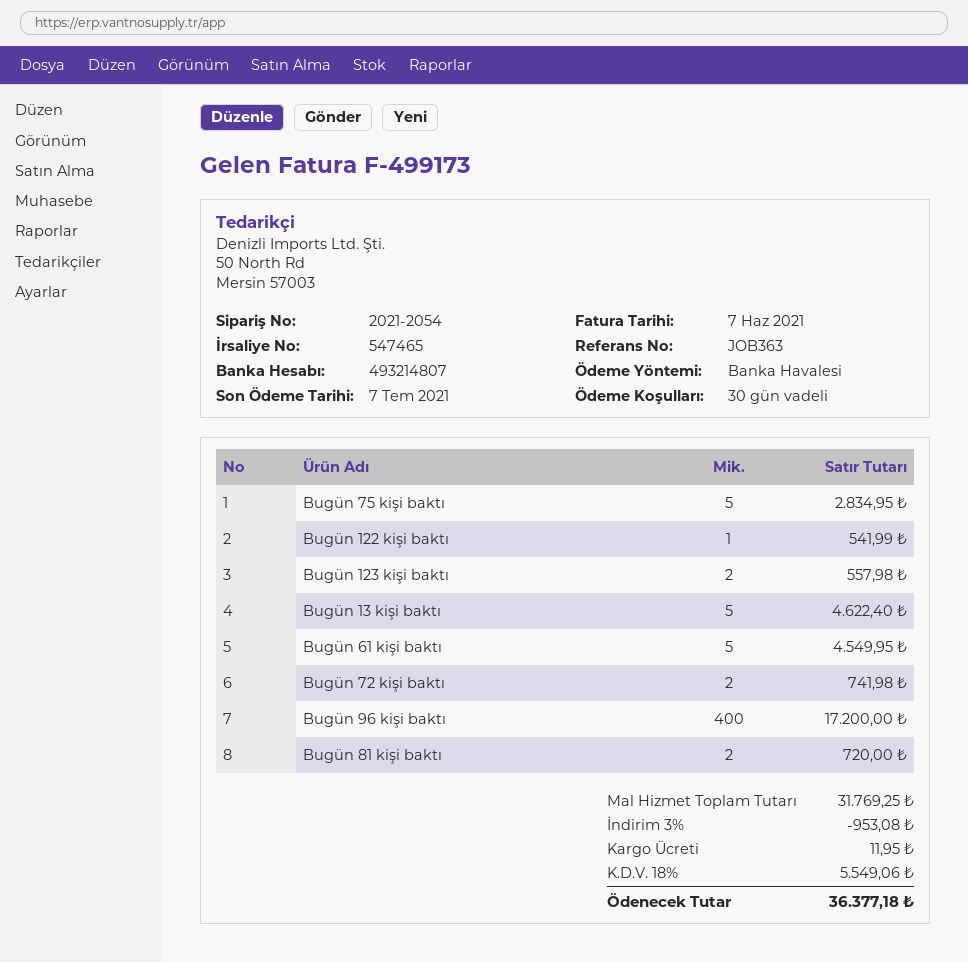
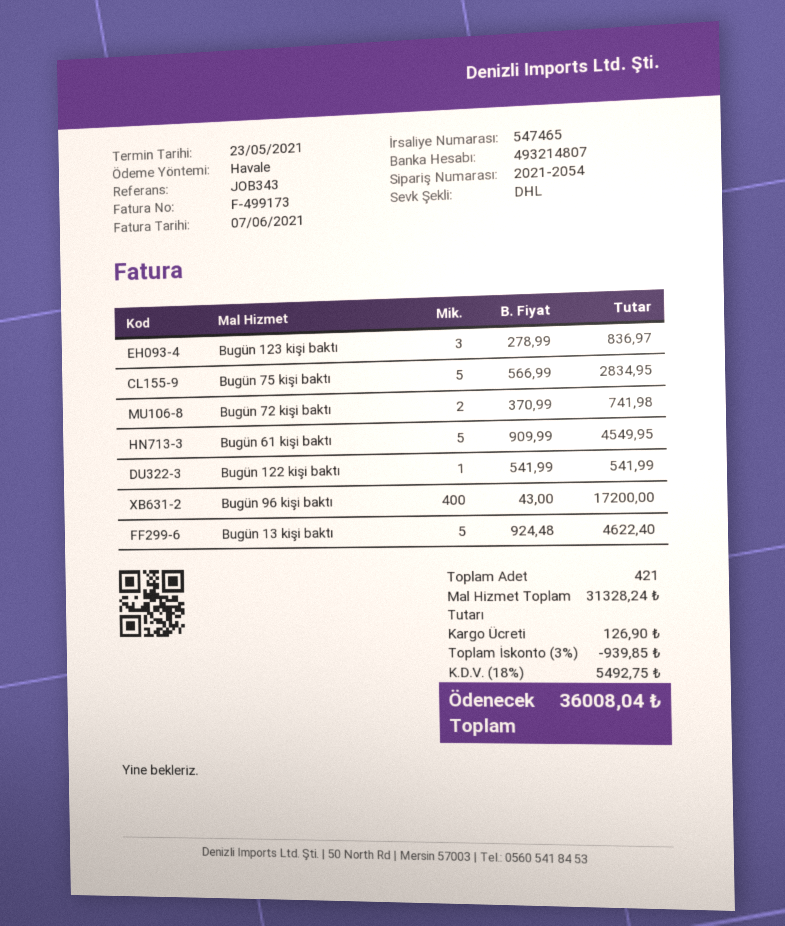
reference: JOB363 -> JOB343
Bugün 123 kişi baktı: 2 for 557.98 -> 3 for 836.97
Bugün 81 kişi baktı: 2 for 720.00 -> none
subtotal: 31769.25 -> 31328.24
discount: 3% = 953.08 -> 3% = 939.85
shipping: 11.95 -> 126.90
tax: 18% = 5549.06 -> 18% = 5492.75
total: 36377.18 -> 36008.04

